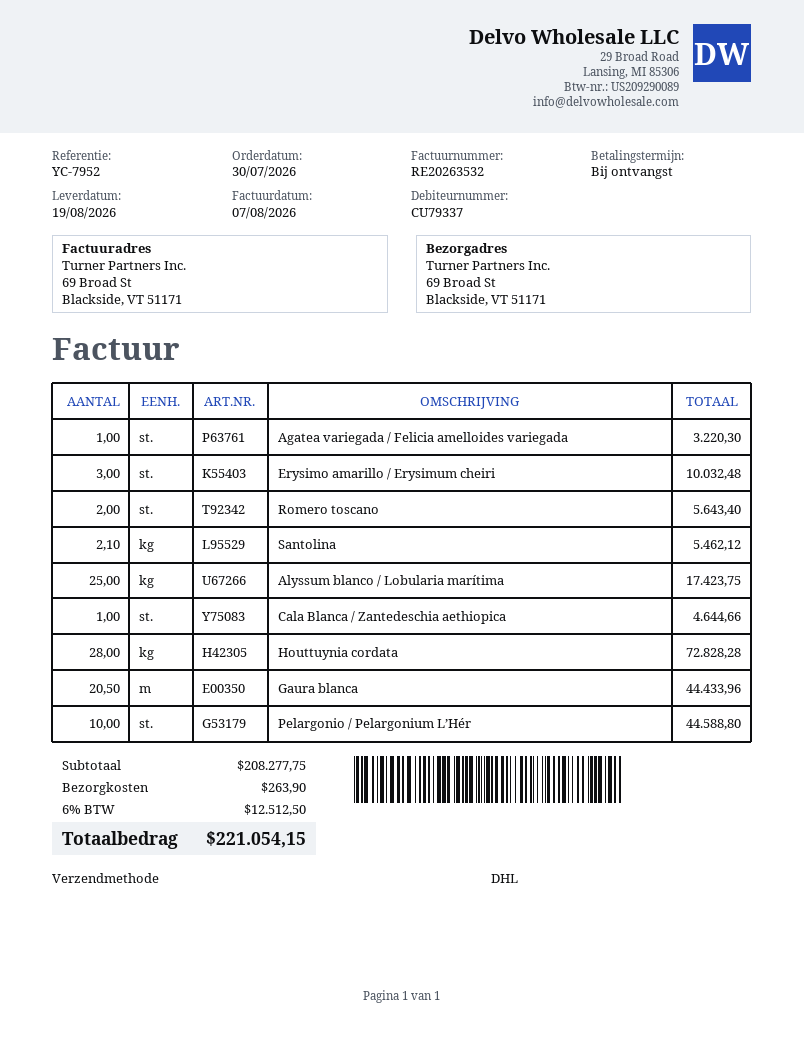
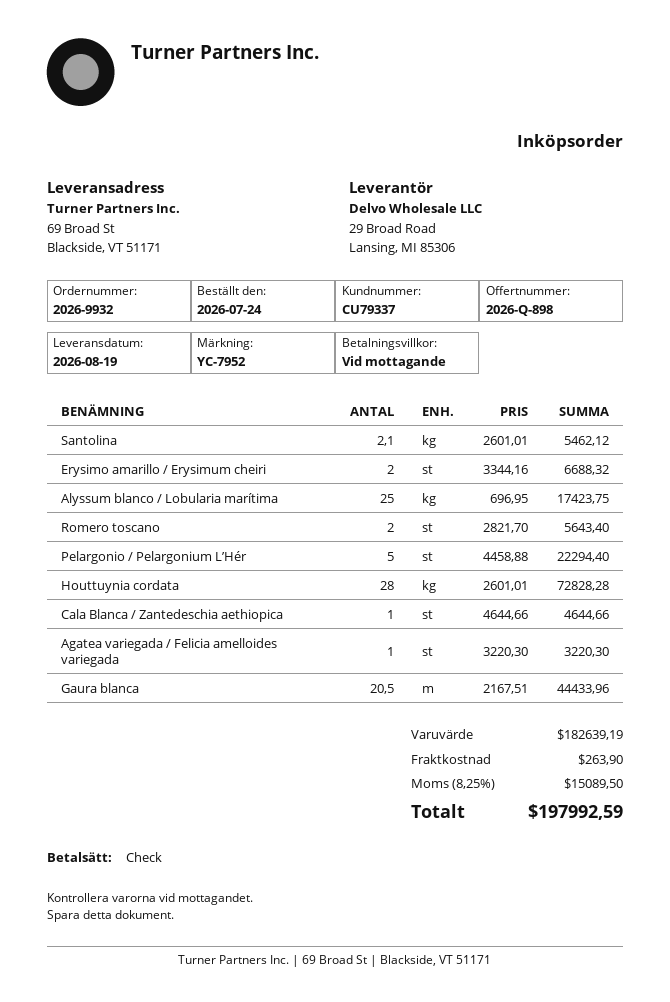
order date: 2026-07-30 -> 2026-07-24
Erysimo amarillo / Erysimum cheiri: 3 for 10032.48 -> 2 for 6688.32
Pelargonio / Pelargonium L’Hér: 10 for 44588.80 -> 5 for 22294.40
subtotal: 208277.75 -> 182639.19
tax: 6% = 12512.50 -> 8.25% = 15089.50
total: 221054.15 -> 197992.59

